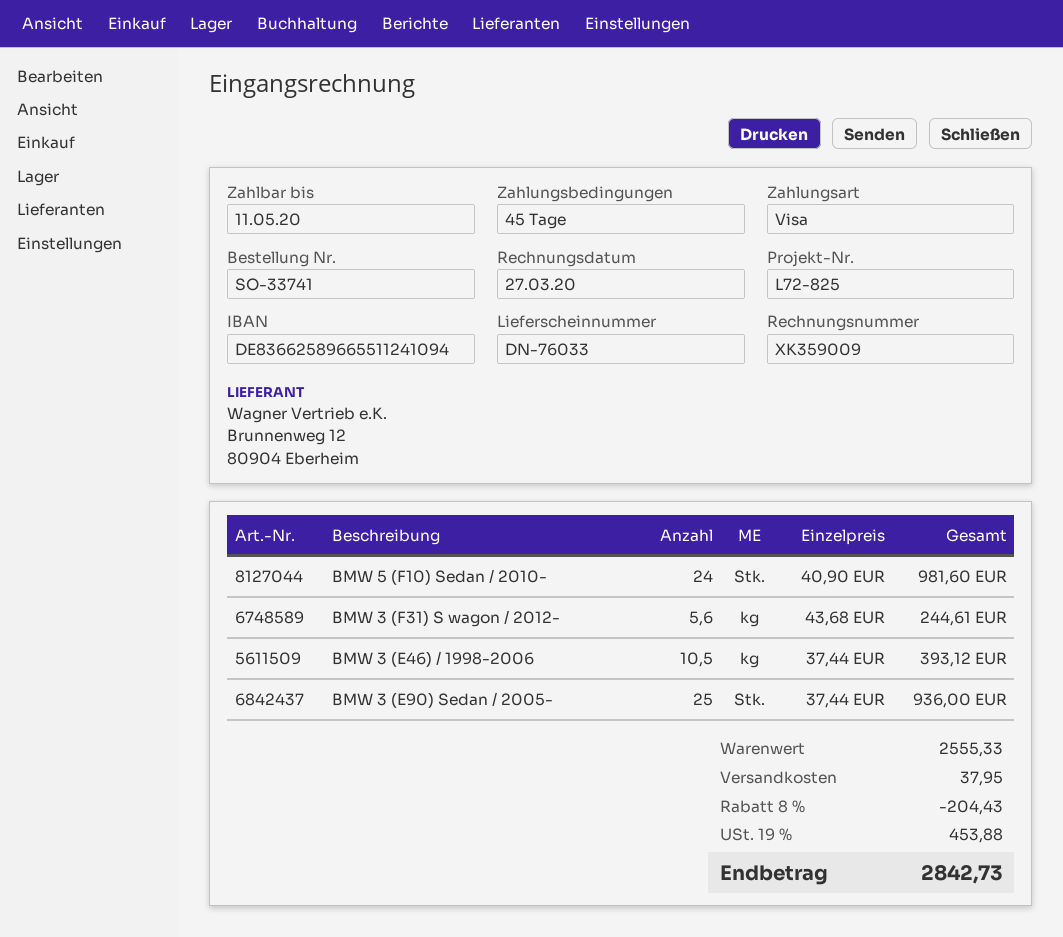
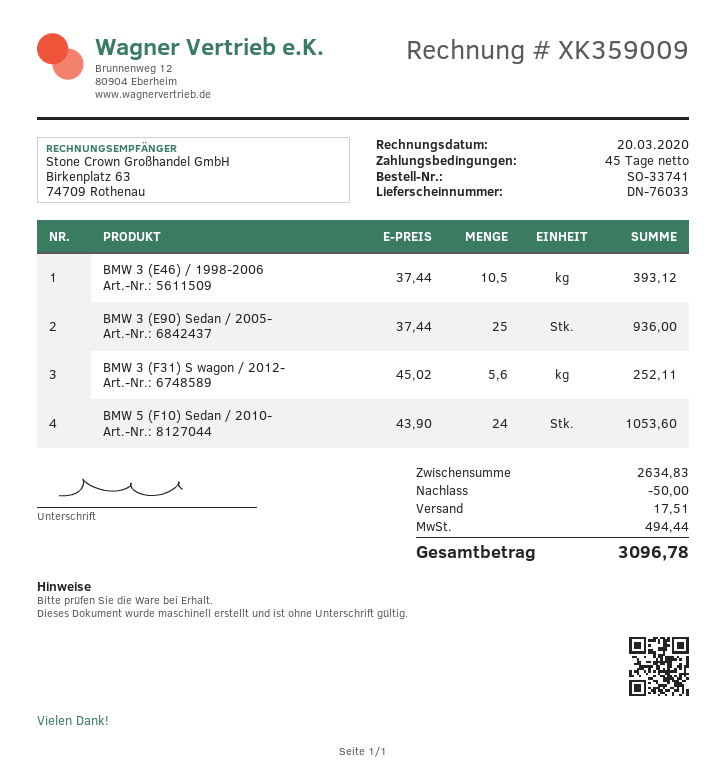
invoice date: 2020-03-27 -> 2020-03-20
BMW 5 (F10) Sedan / 2010-: 24 x 40.90 = 981.60 -> 24 x 43.90 = 1053.60
BMW 3 (F31) S wagon / 2012-: 5.6 x 43.68 = 244.61 -> 5.6 x 45.02 = 252.11
subtotal: 2555.33 -> 2634.83
discount: 204.43 -> 50.00
shipping: 37.95 -> 17.51
tax: 453.88 -> 494.44
total: 2842.73 -> 3096.78

